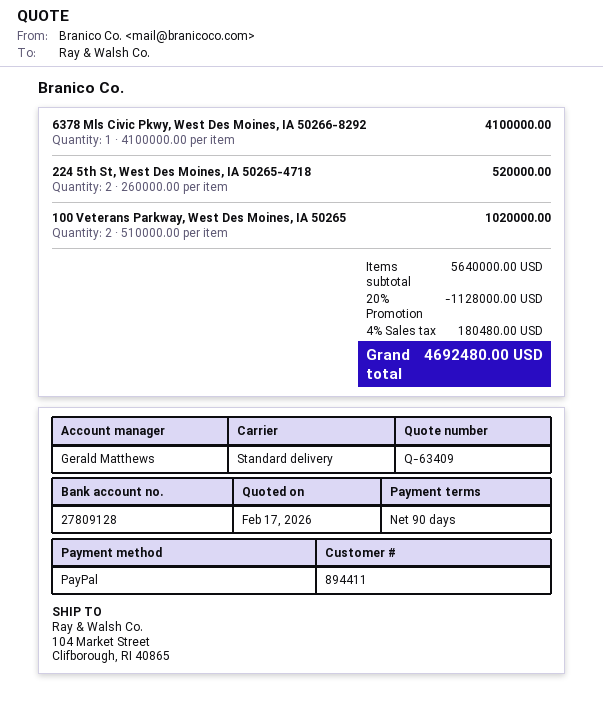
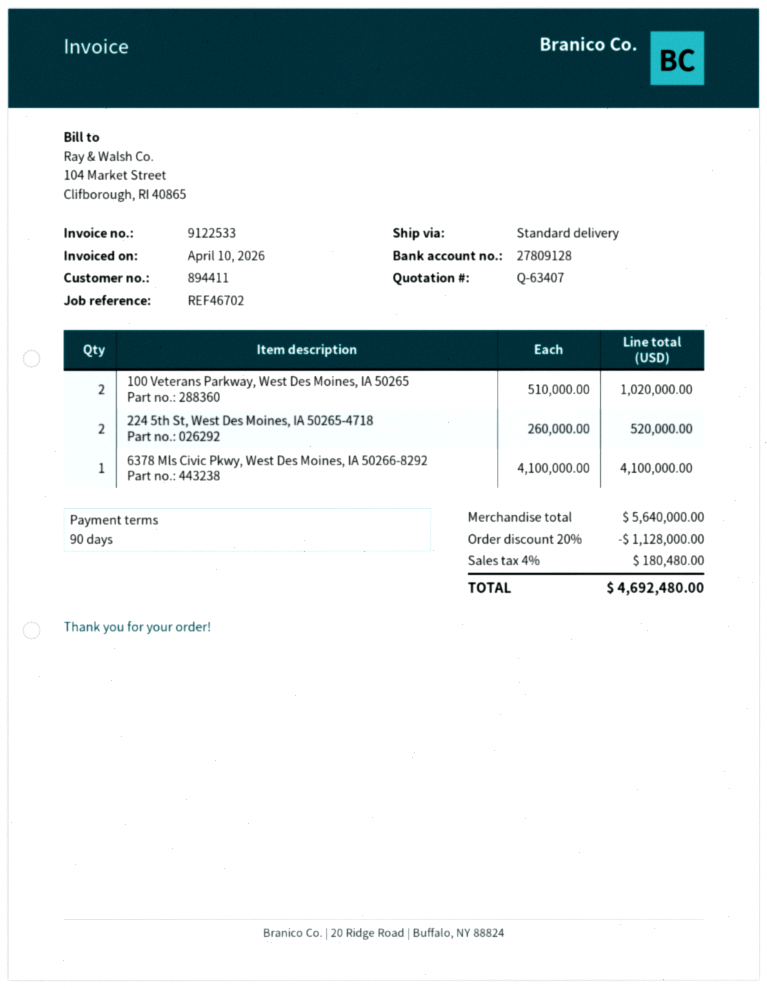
quote number: Q-63409 -> Q-63407

